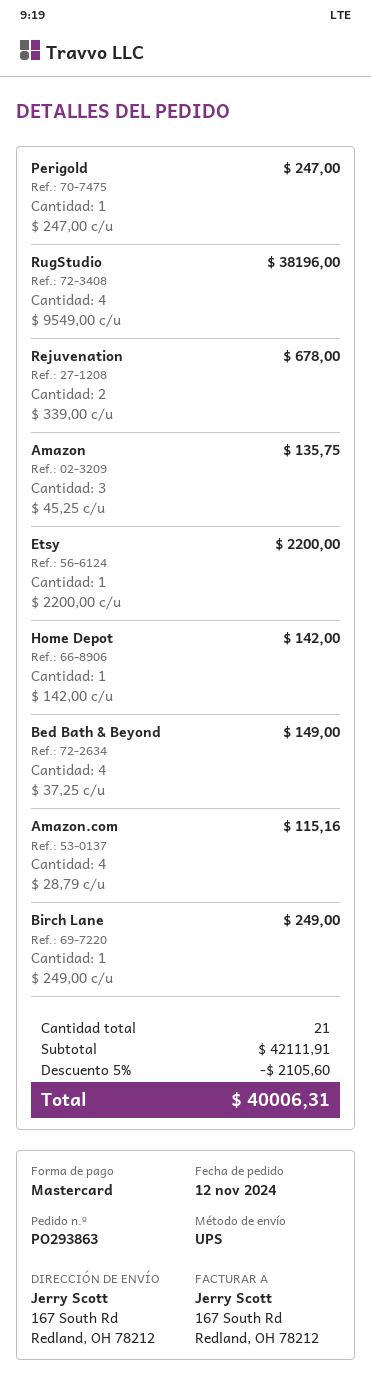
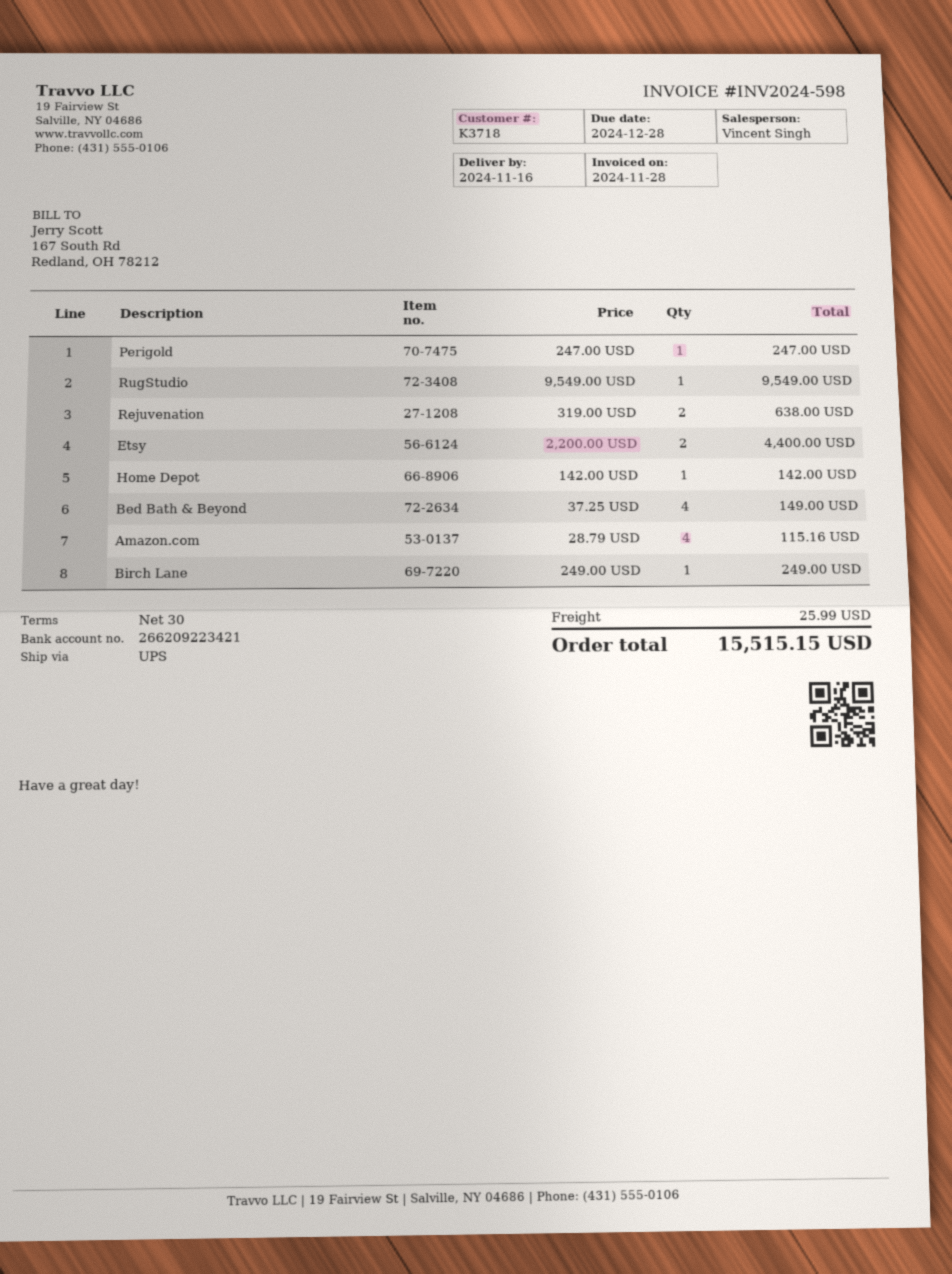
RugStudio: 4 x 9549.00 = 38196.00 -> 1 x 9549.00 = 9549.00
Rejuvenation: 2 x 339.00 = 678.00 -> 2 x 319.00 = 638.00
Amazon: 3 x 45.25 = 135.75 -> none
Etsy: 1 x 2200.00 = 2200.00 -> 2 x 2200.00 = 4400.00
discount: 5% = 2105.60 -> none
shipping: none -> 25.99
total: 40006.31 -> 15515.15

